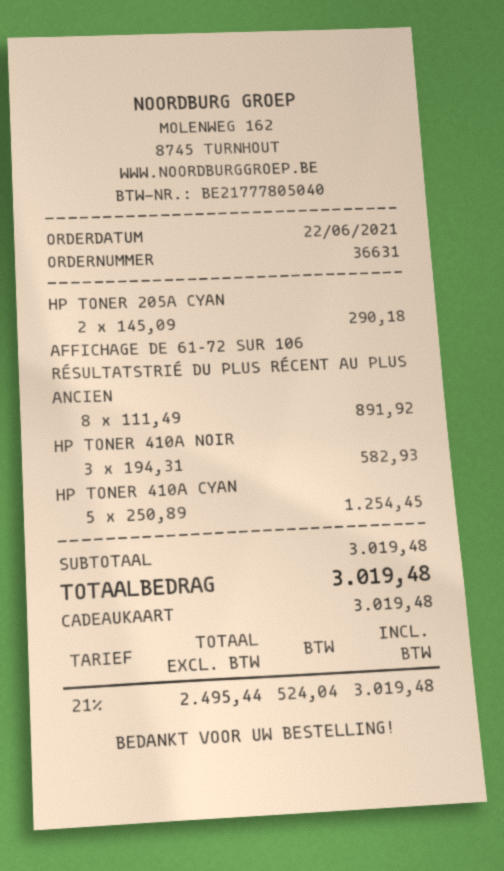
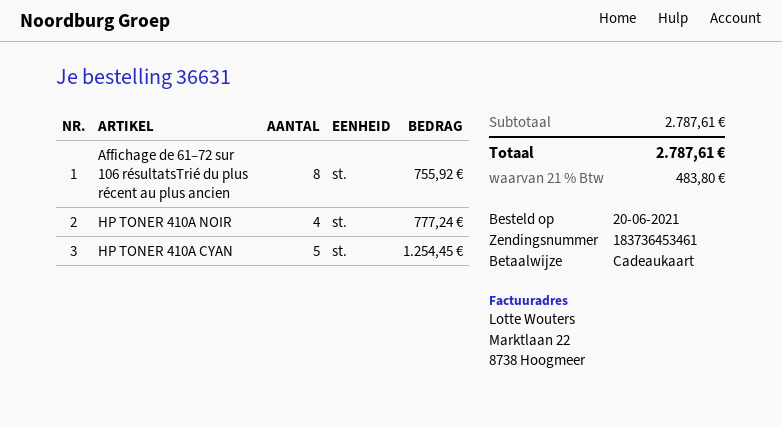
order date: 2021-06-22 -> 2021-06-20
HP TONER 205A CYAN: 2 for 290.18 -> none
AFFICHAGE DE 61–72 SUR 106 RÉSULTATSTRIÉ DU PLUS RÉCENT AU PLUS ANCIEN: 8 for 891.92 -> 8 for 755.92
HP TONER 410A NOIR: 3 for 582.93 -> 4 for 777.24
subtotal: 3019.48 -> 2787.61
tax: 21% = 524.04 -> 21% = 483.80
total: 3019.48 -> 2787.61

